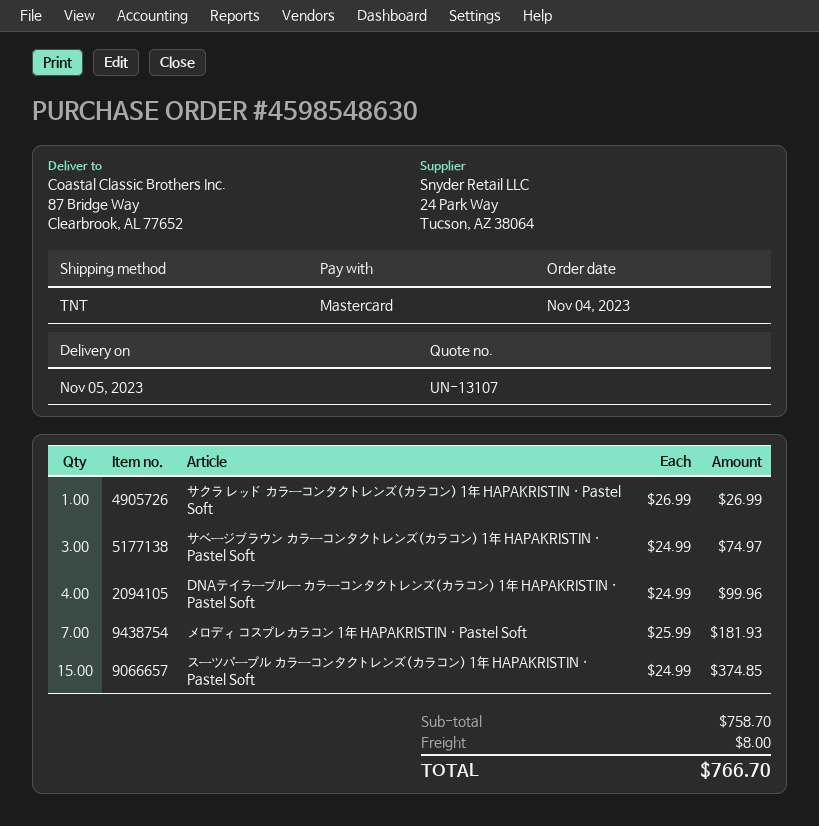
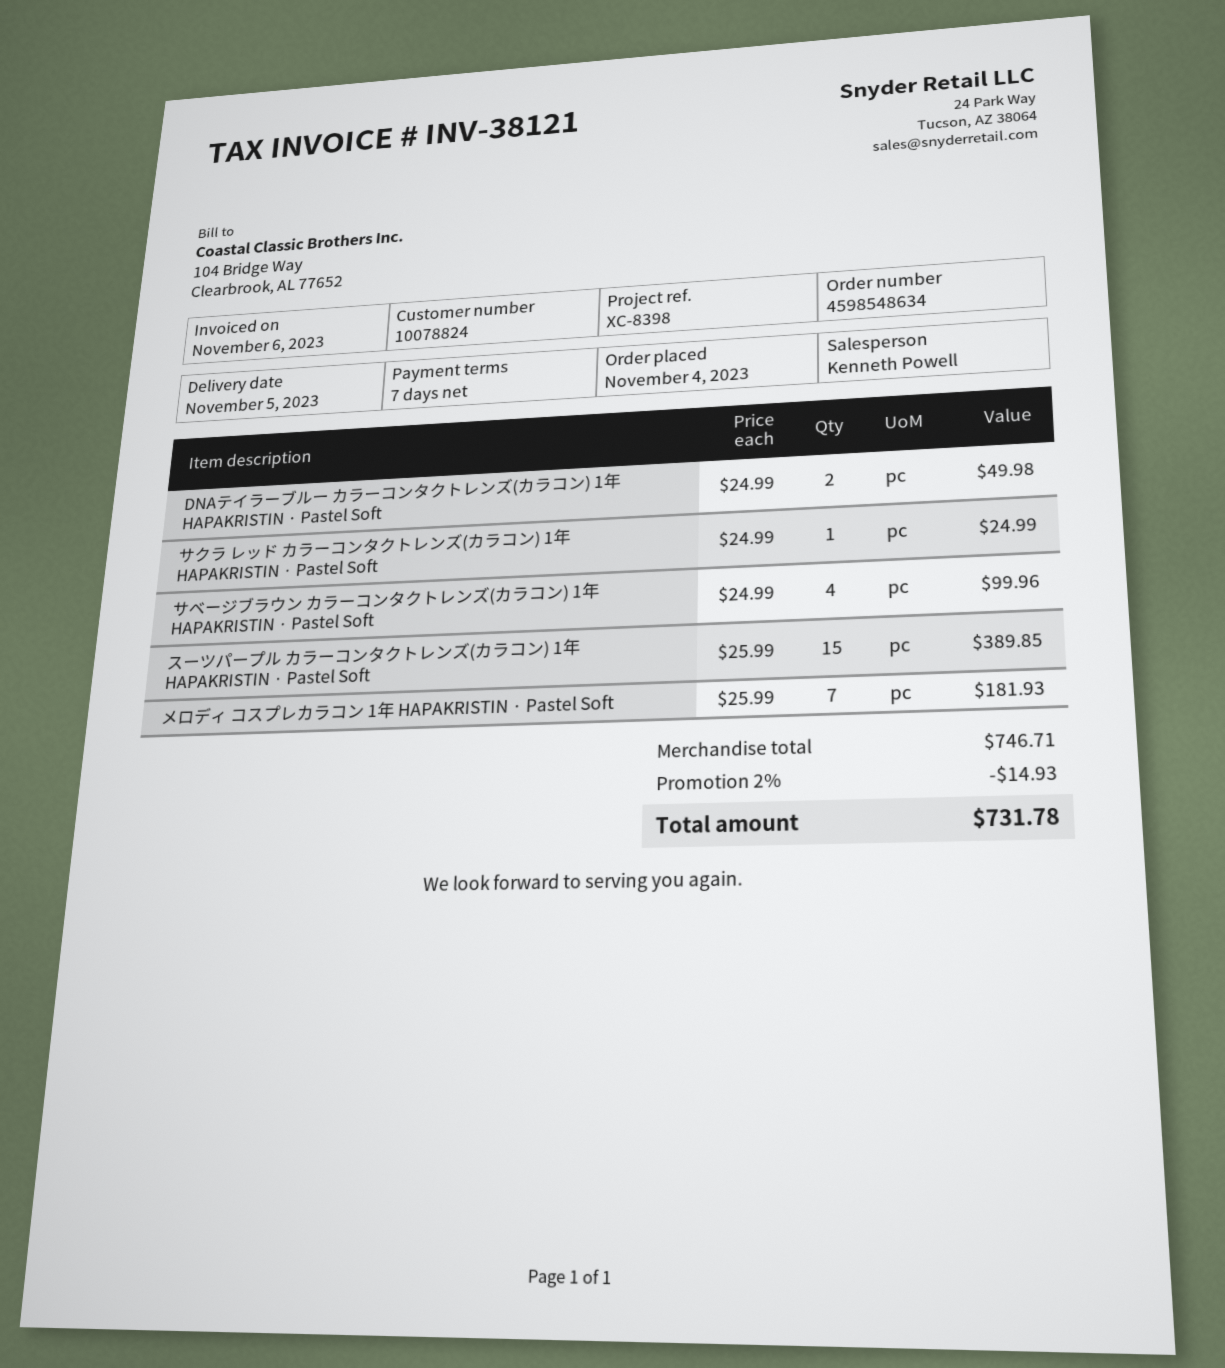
order number: 4598548630 -> 4598548634
サクラ レッド カラーコンタクトレンズ(カラコン) 1年 HAPAKRISTIN · Pastel Soft: 1 x 26.99 = 26.99 -> 1 x 24.99 = 24.99
サベージブラウン カラーコンタクトレンズ(カラコン) 1年 HAPAKRISTIN · Pastel Soft: 3 x 24.99 = 74.97 -> 4 x 24.99 = 99.96
DNAテイラーブルー カラーコンタクトレンズ(カラコン) 1年 HAPAKRISTIN · Pastel Soft: 4 x 24.99 = 99.96 -> 2 x 24.99 = 49.98
スーツパープル カラーコンタクトレンズ(カラコン) 1年 HAPAKRISTIN · Pastel Soft: 15 x 24.99 = 374.85 -> 15 x 25.99 = 389.85
subtotal: 758.70 -> 746.71
discount: none -> 2% = 14.93
shipping: 8.00 -> none
total: 766.70 -> 731.78

